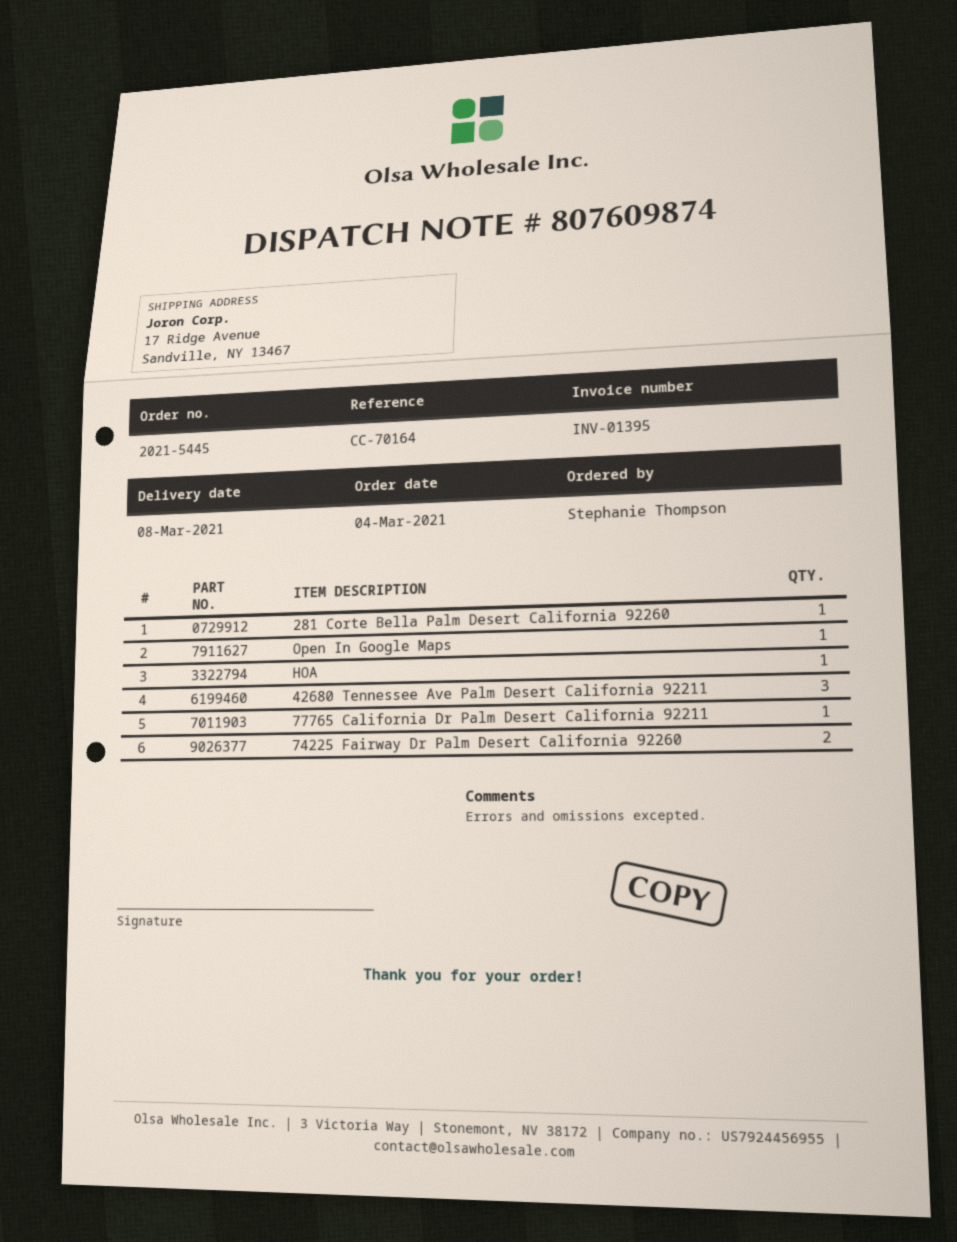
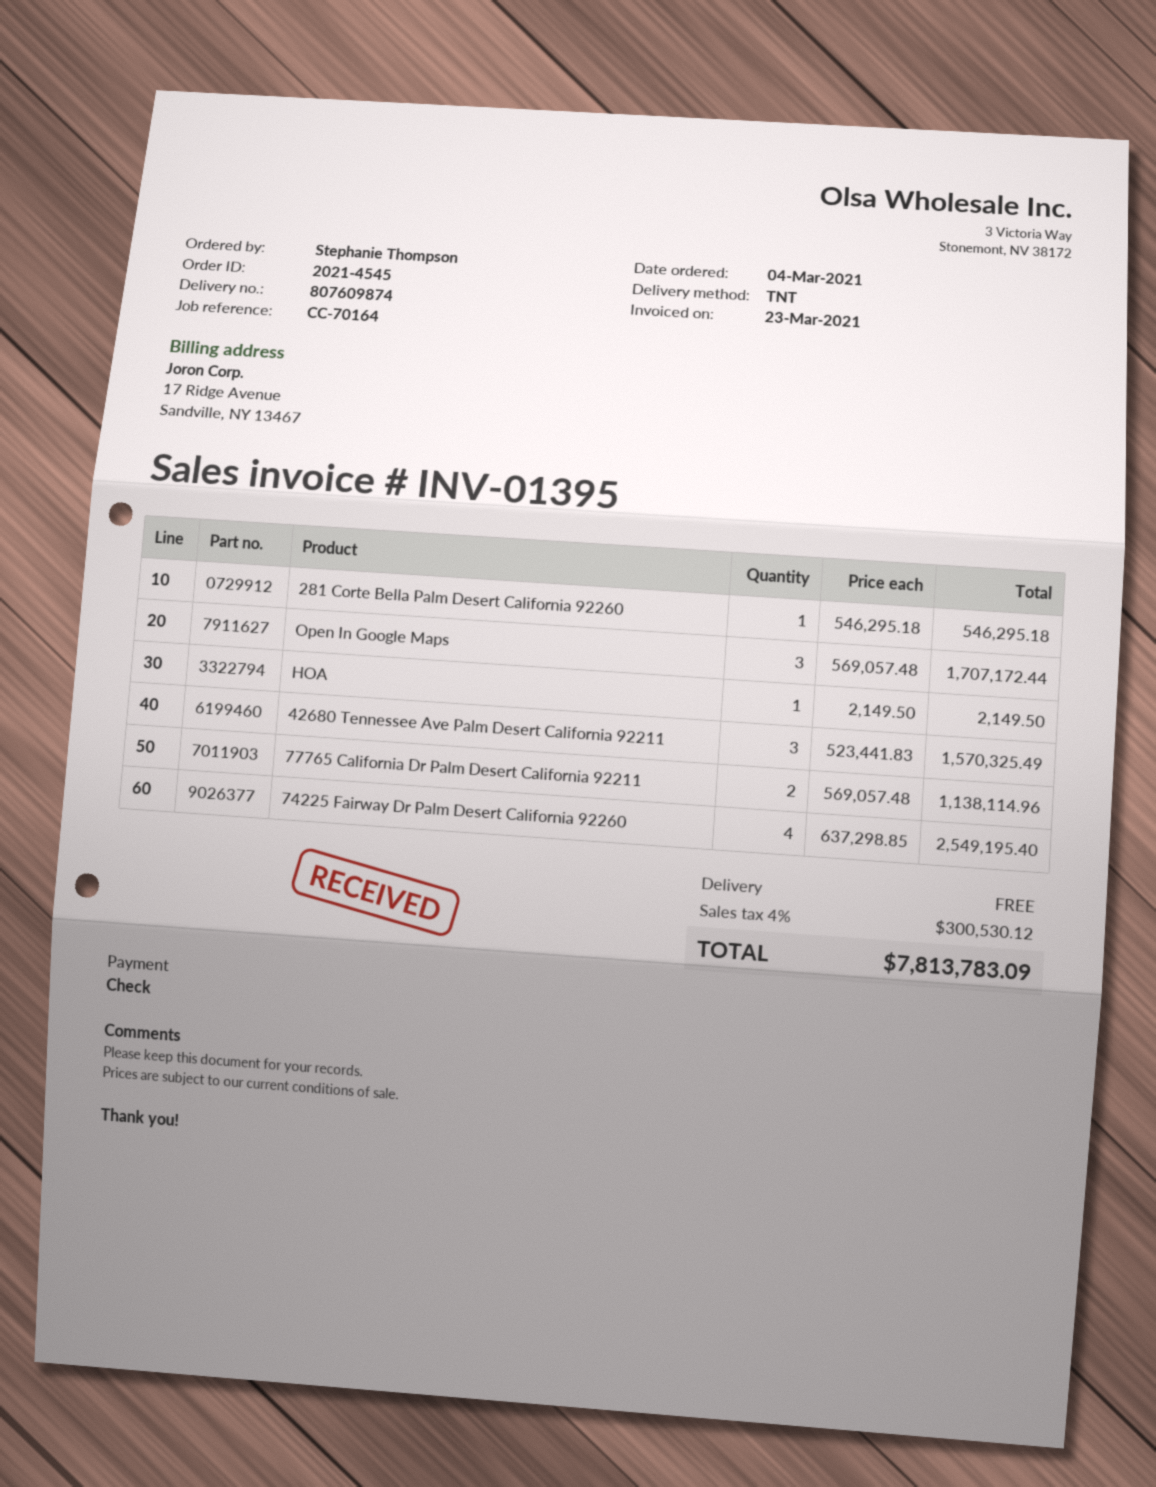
order number: 2021-5445 -> 2021-4545
Open In Google Maps: 1 -> 3
77765 California Dr Palm Desert California 92211: 1 -> 2
74225 Fairway Dr Palm Desert California 92260: 2 -> 4

